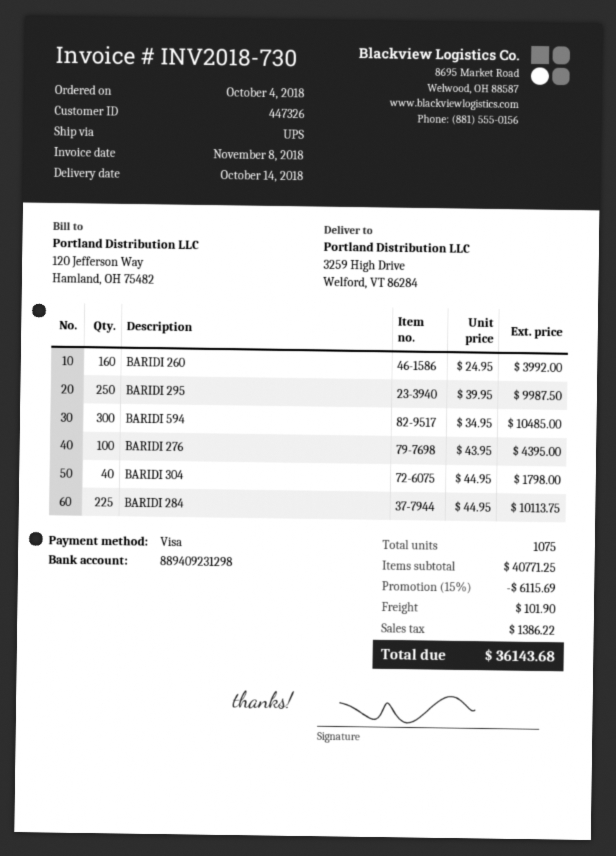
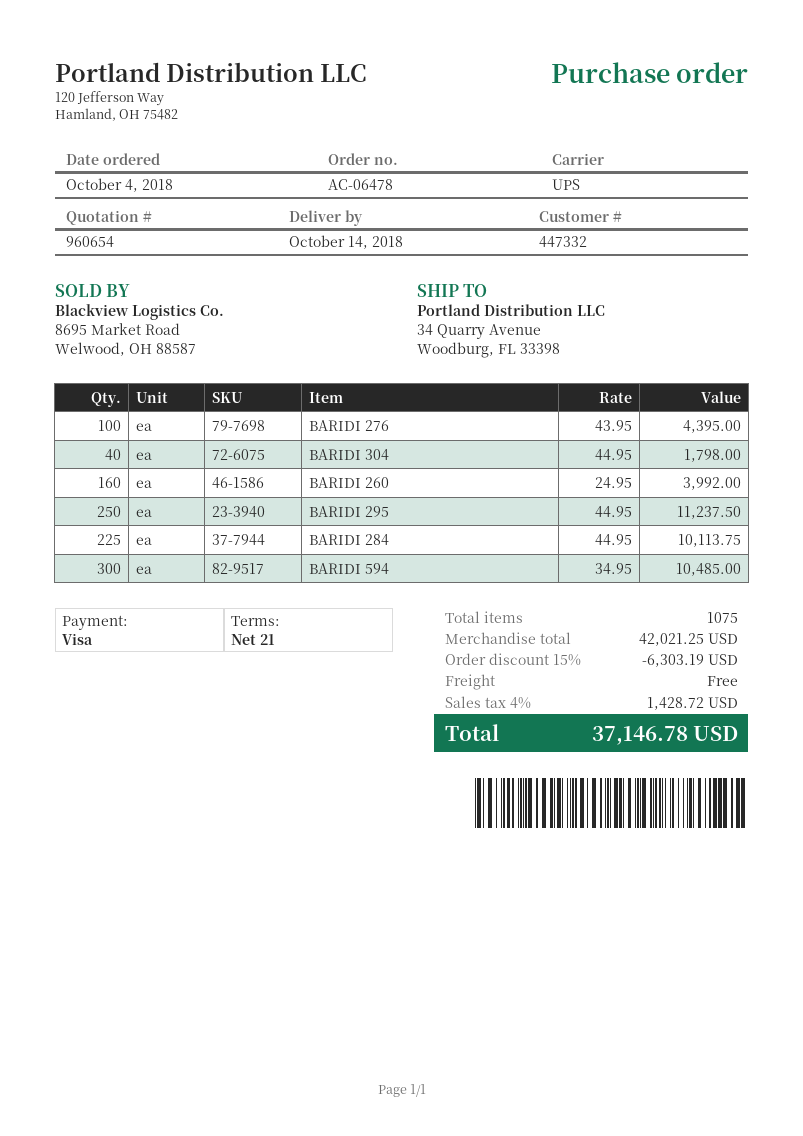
customer number: 447326 -> 447332
ship to: 3259 High Drive, Welford, VT 86284 -> 34 Quarry Avenue, Woodburg, FL 33398
BARIDI 295: 250 x 39.95 = 9987.50 -> 250 x 44.95 = 11237.50
subtotal: 40771.25 -> 42021.25
discount: 15% = 6115.69 -> 15% = 6303.19
shipping: 101.90 -> 0.00
tax: 1386.22 -> 1428.72
total: 36143.68 -> 37146.78

